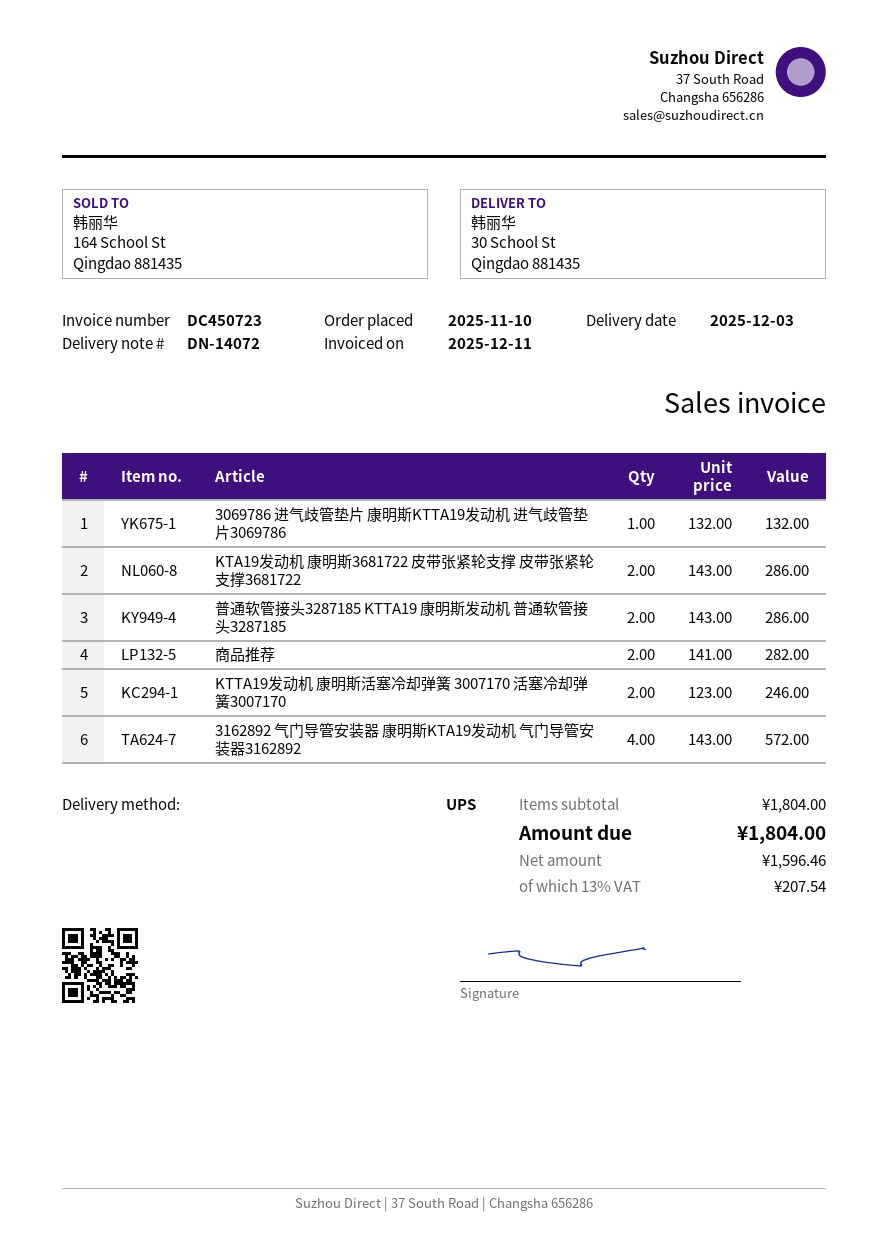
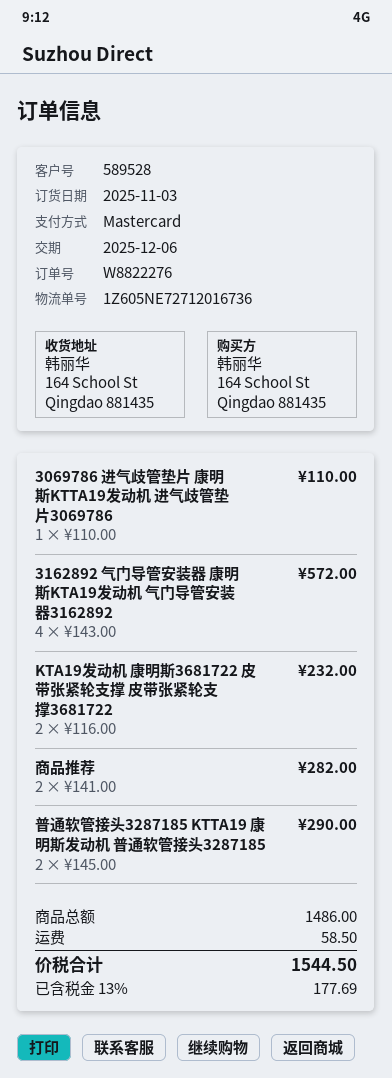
order date: 2025-11-10 -> 2025-11-03
delivery date: 2025-12-03 -> 2025-12-06
ship to: 30 School St, Qingdao 881435 -> 164 School St, Qingdao 881435
3069786 进气歧管垫片 康明斯KTTA19发动机 进气歧管垫片3069786: 1 x 132.00 = 132.00 -> 1 x 110.00 = 110.00
KTA19发动机 康明斯3681722 皮带张紧轮支撑 皮带张紧轮支撑3681722: 2 x 143.00 = 286.00 -> 2 x 116.00 = 232.00
普通软管接头3287185 KTTA19 康明斯发动机 普通软管接头3287185: 2 x 143.00 = 286.00 -> 2 x 145.00 = 290.00
KTTA19发动机 康明斯活塞冷却弹簧 3007170 活塞冷却弹簧3007170: 2 x 123.00 = 246.00 -> none
subtotal: 1804.00 -> 1486.00
shipping: none -> 58.50
tax: 13% = 207.54 -> 13% = 177.69
total: 1804.00 -> 1544.50

